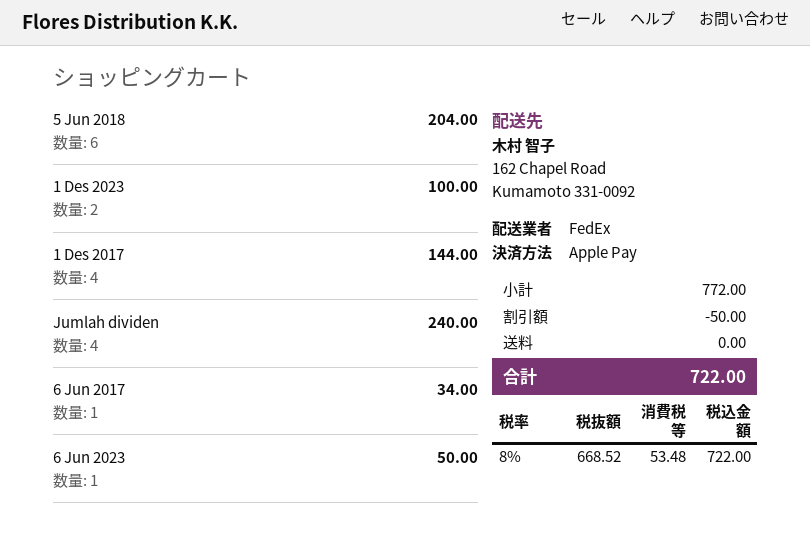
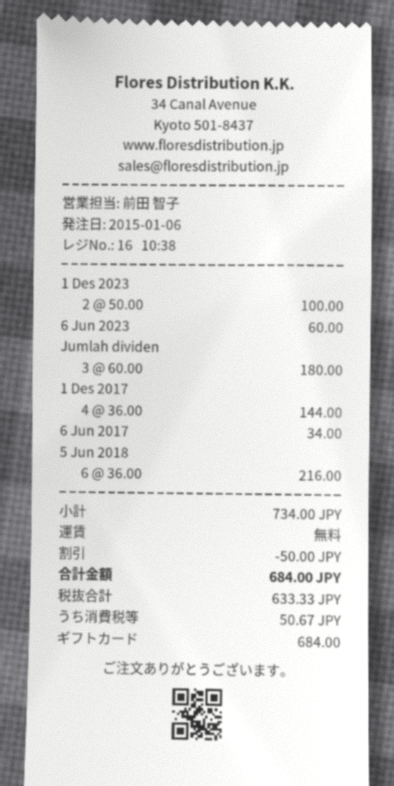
payment method: Apple Pay -> gift card
5 Jun 2018: 6 for 204.00 -> 6 for 216.00
Jumlah dividen: 4 for 240.00 -> 3 for 180.00
6 Jun 2023: 1 for 50.00 -> 1 for 60.00
subtotal: 772.00 -> 734.00
net: 668.52 -> 633.33
tax: 53.48 -> 50.67
total: 722.00 -> 684.00

